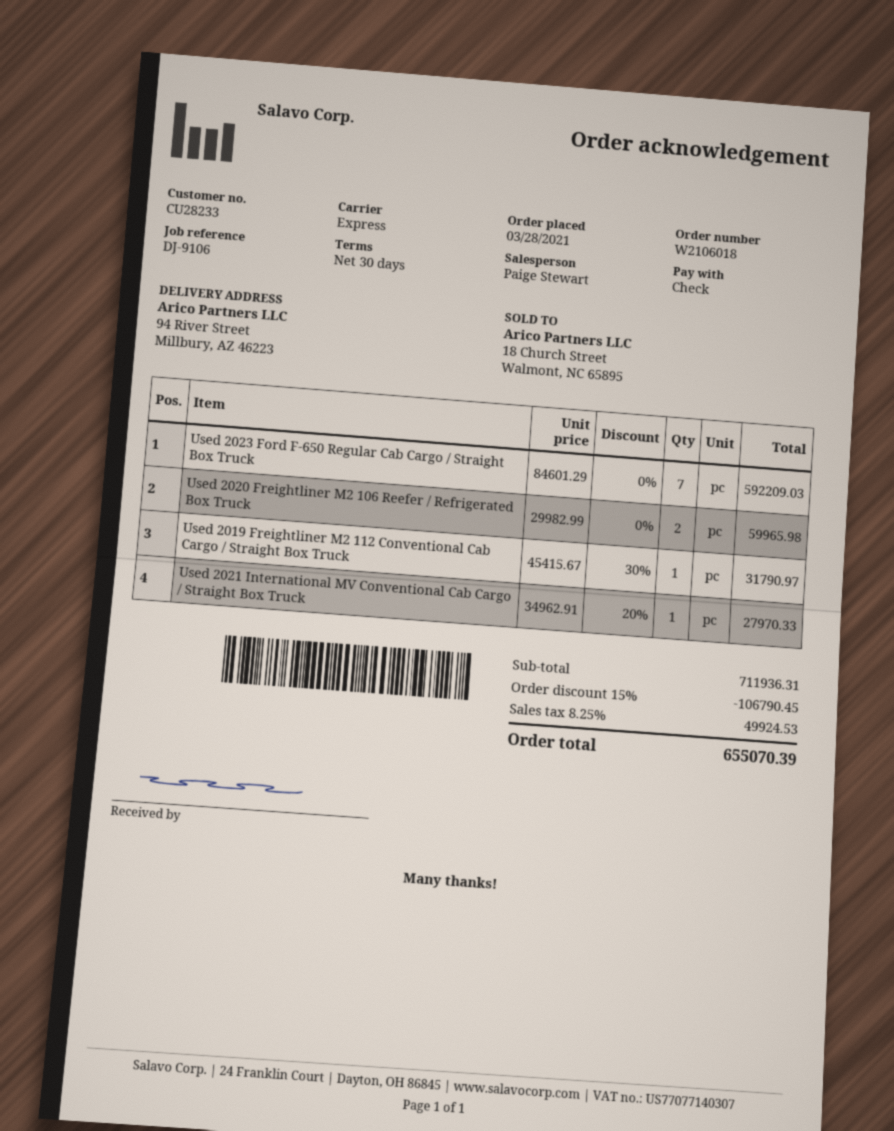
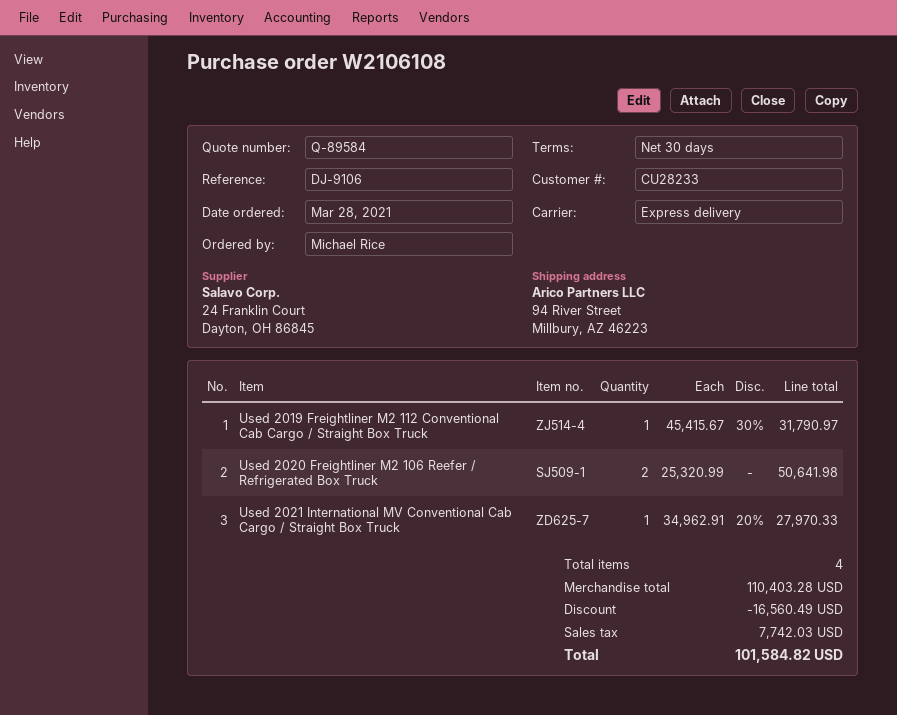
order number: W2106018 -> W2106108
Used 2023 Ford F-650 Regular Cab Cargo / Straight Box Truck: 7 x 84601.29 = 592209.03 -> none
Used 2020 Freightliner M2 106 Reefer / Refrigerated Box Truck: 2 x 29982.99 = 59965.98 -> 2 x 25320.99 = 50641.98
subtotal: 711936.31 -> 110403.28
discount: 106790.45 -> 16560.49
tax: 49924.53 -> 7742.03
total: 655070.39 -> 101584.82

